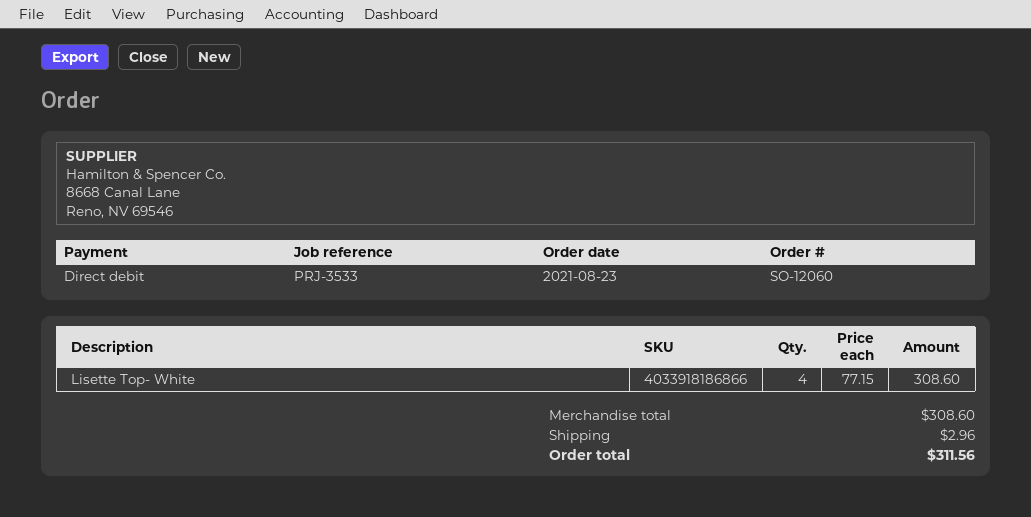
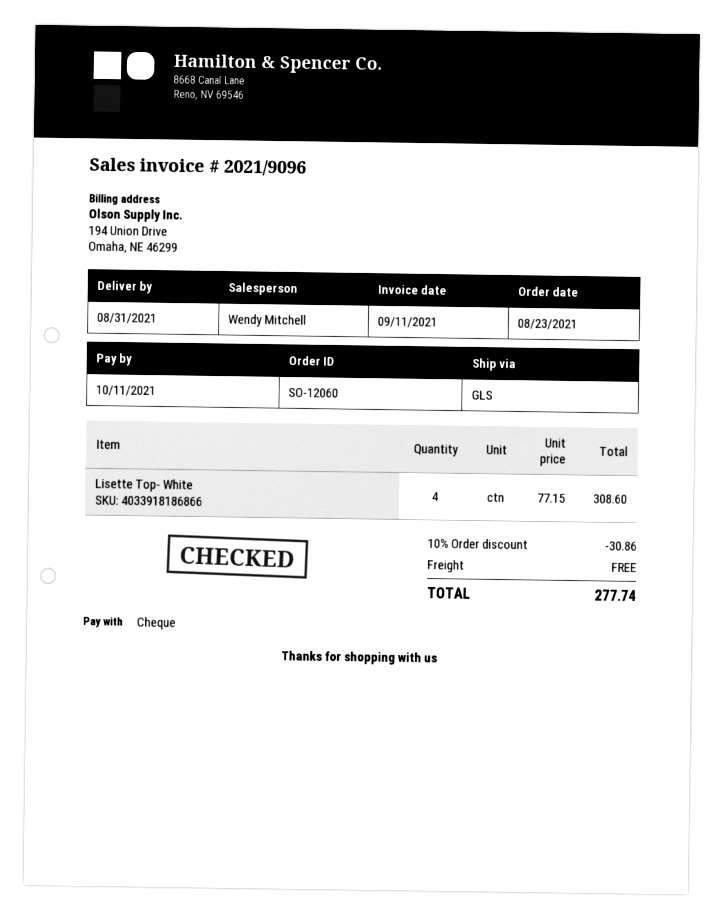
payment method: direct debit -> cheque
discount: none -> 10% = 30.86
shipping: 2.96 -> 0.00
total: 311.56 -> 277.74

